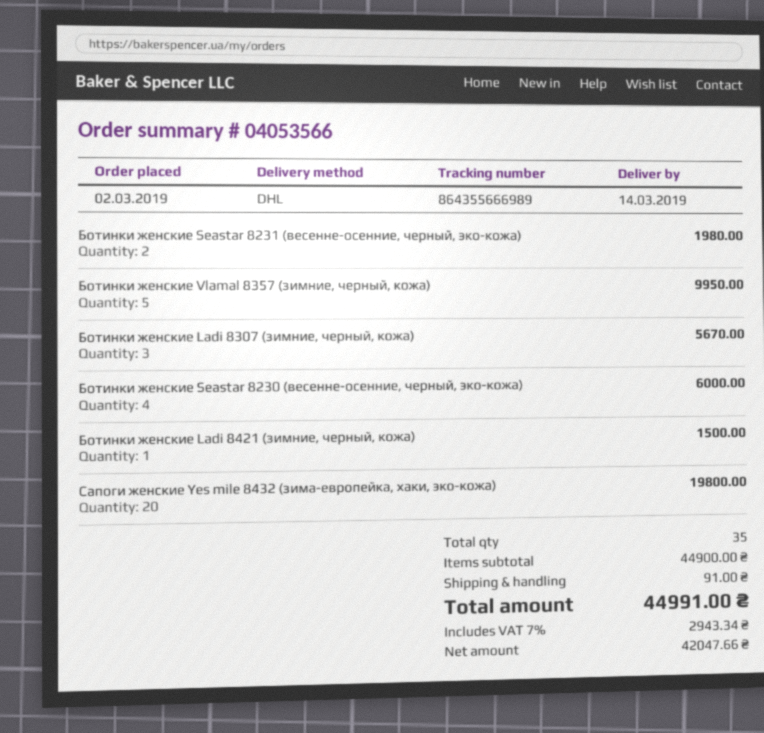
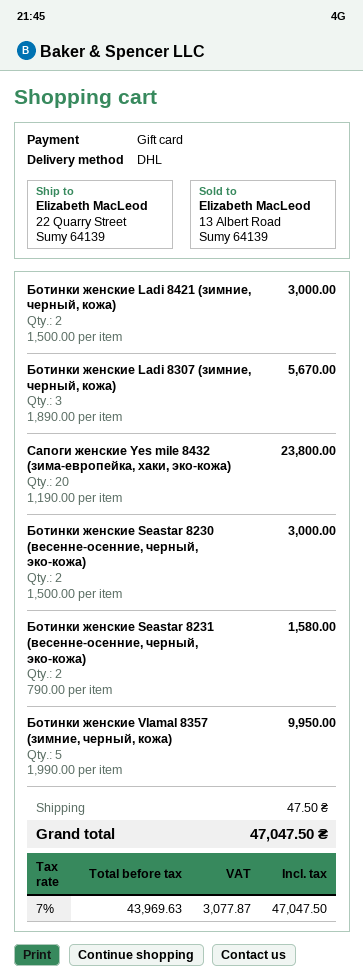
Ботинки женские Seastar 8231 (весенне-осенние, черный, эко-кожа): 2 for 1980.00 -> 2 for 1580.00
Ботинки женские Seastar 8230 (весенне-осенние, черный, эко-кожа): 4 for 6000.00 -> 2 for 3000.00
Ботинки женские Ladi 8421 (зимние, черный, кожа): 1 for 1500.00 -> 2 for 3000.00
Сапоги женские Yes mile 8432 (зима-европейка, хаки, эко-кожа): 20 for 19800.00 -> 20 for 23800.00
shipping: 91.00 -> 47.50
net: 42047.66 -> 43969.63
tax: 7% = 2943.34 -> 7% = 3077.87
total: 44991.00 -> 47047.50

